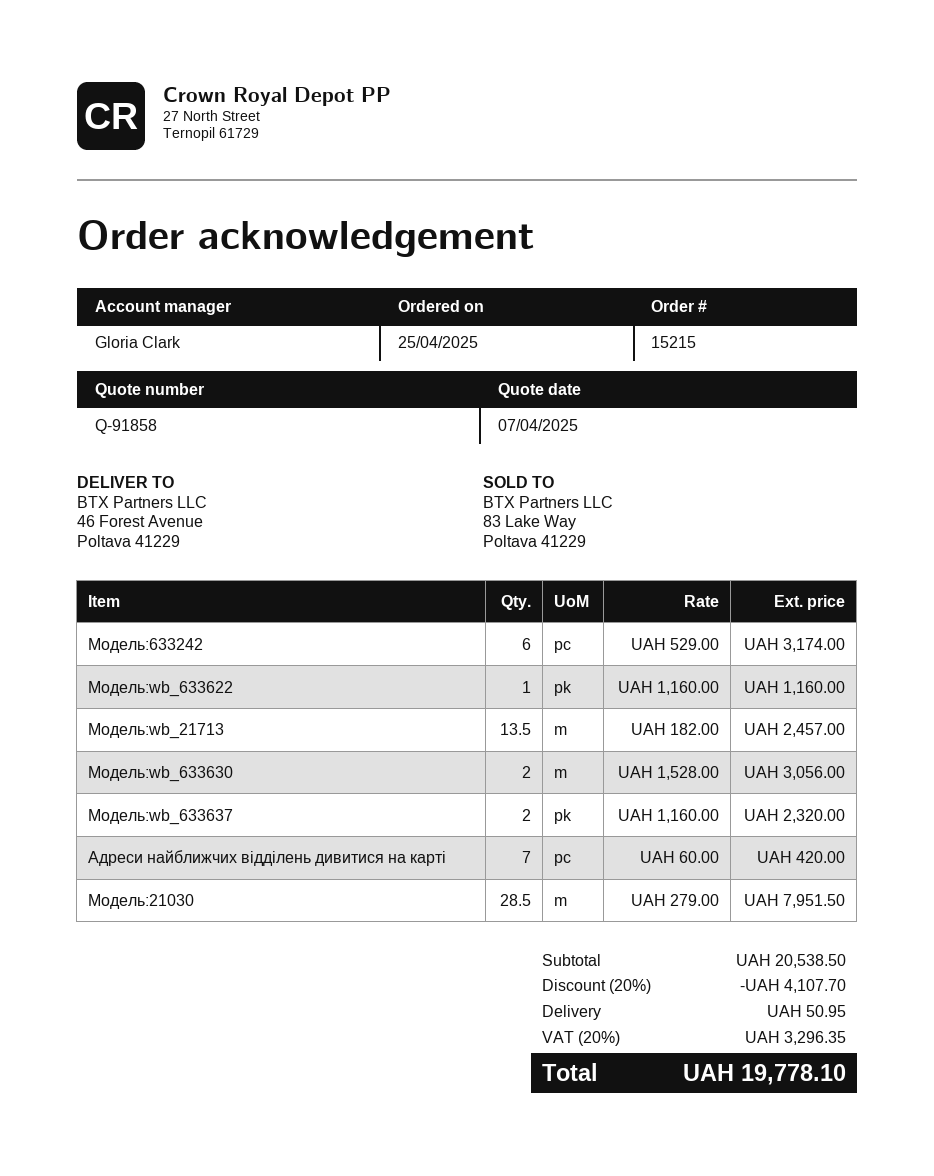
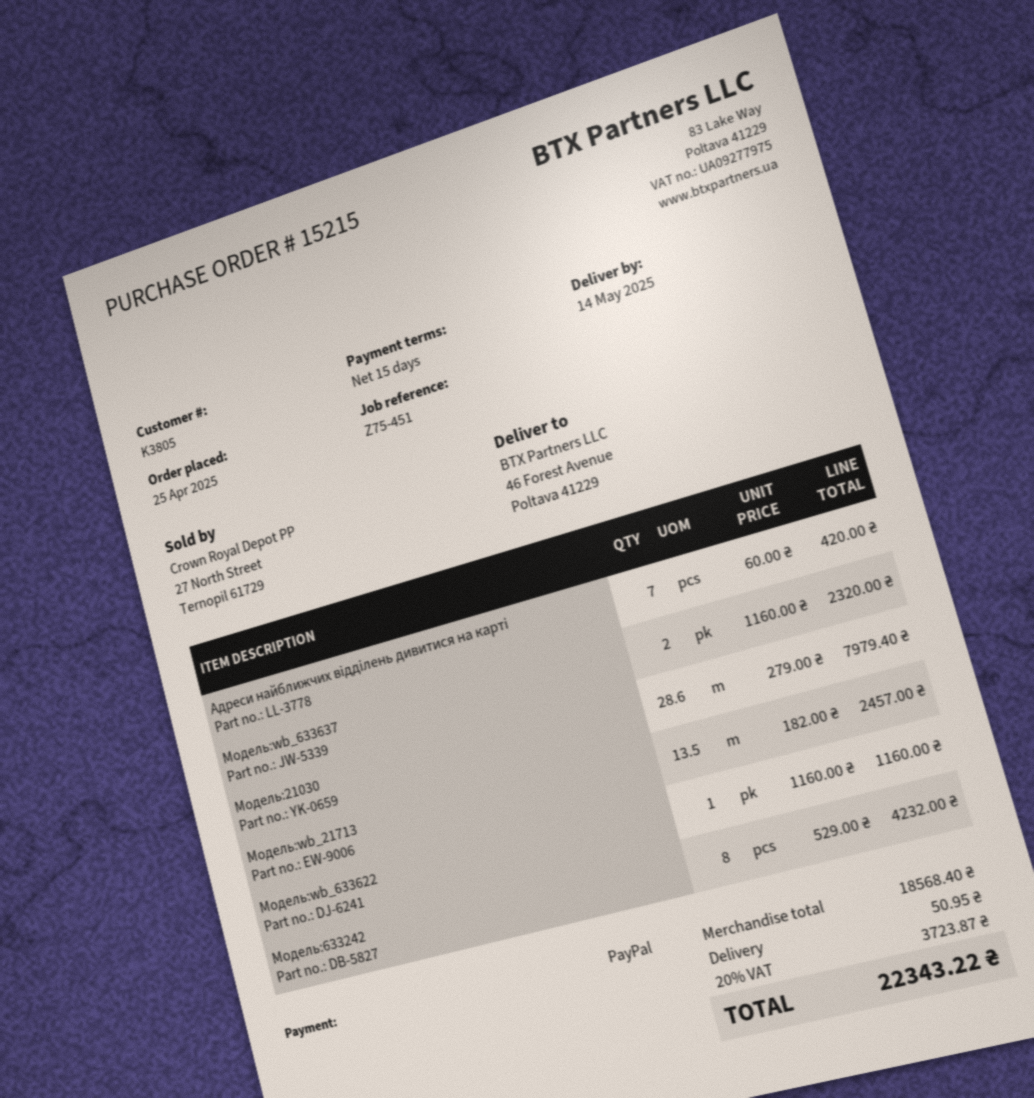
Модель:633242: 6 x 529.00 = 3174.00 -> 8 x 529.00 = 4232.00
Модель:wb_633630: 2 x 1528.00 = 3056.00 -> none
Модель:21030: 28.5 x 279.00 = 7951.50 -> 28.6 x 279.00 = 7979.40
subtotal: 20538.50 -> 18568.40
discount: 20% = 4107.70 -> none
tax: 20% = 3296.35 -> 20% = 3723.87
total: 19778.10 -> 22343.22

